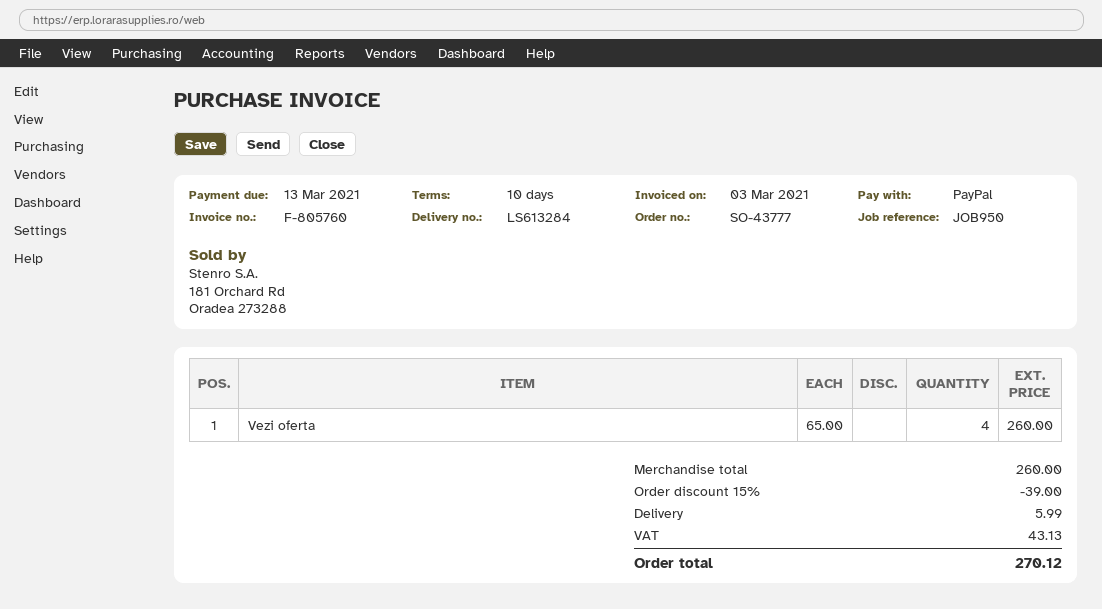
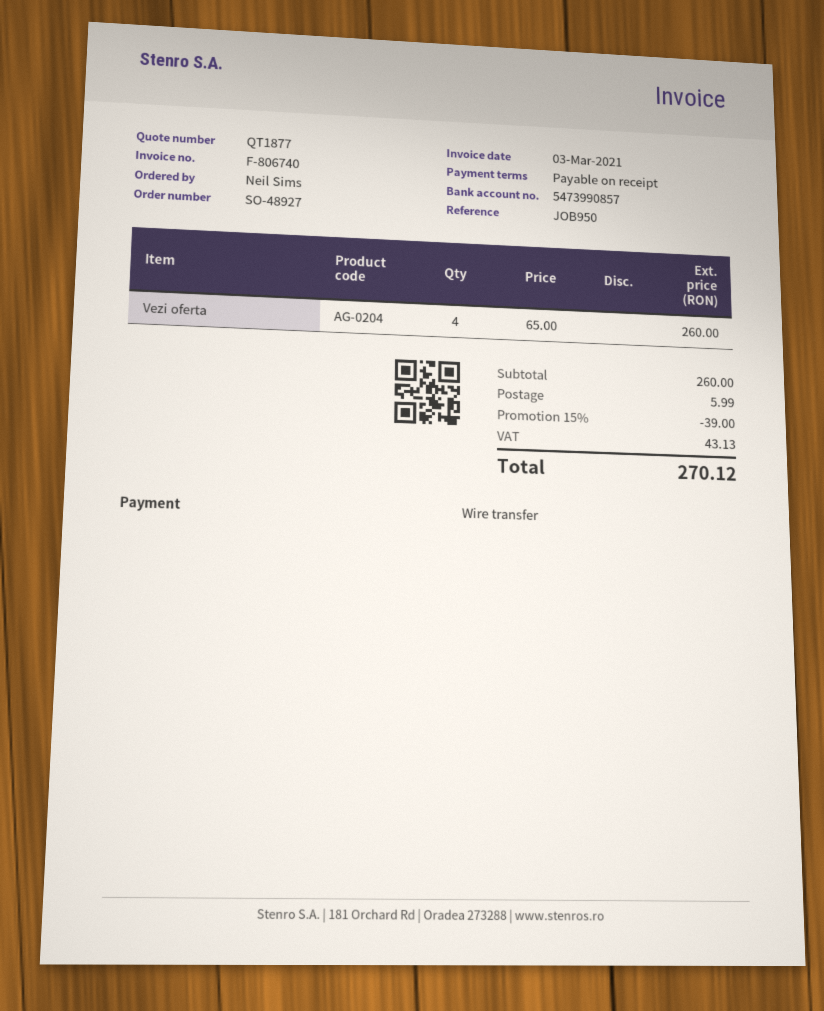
order number: SO-43777 -> SO-48927
invoice number: F-805760 -> F-806740
payment terms: 10 days -> on receipt
payment method: PayPal -> bank transfer

